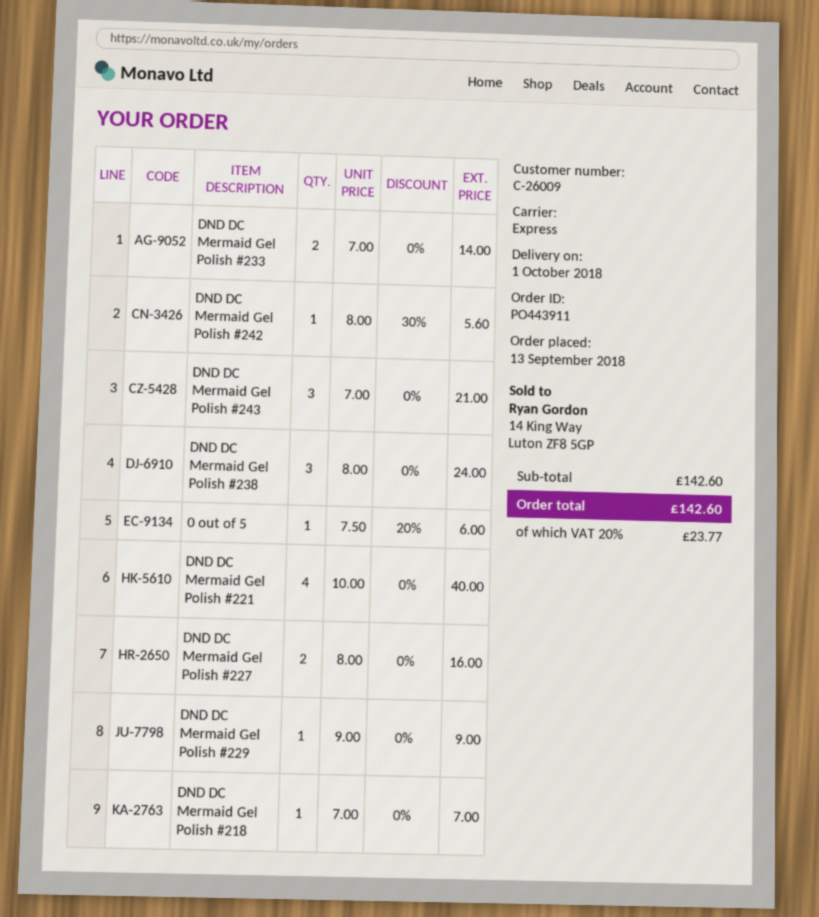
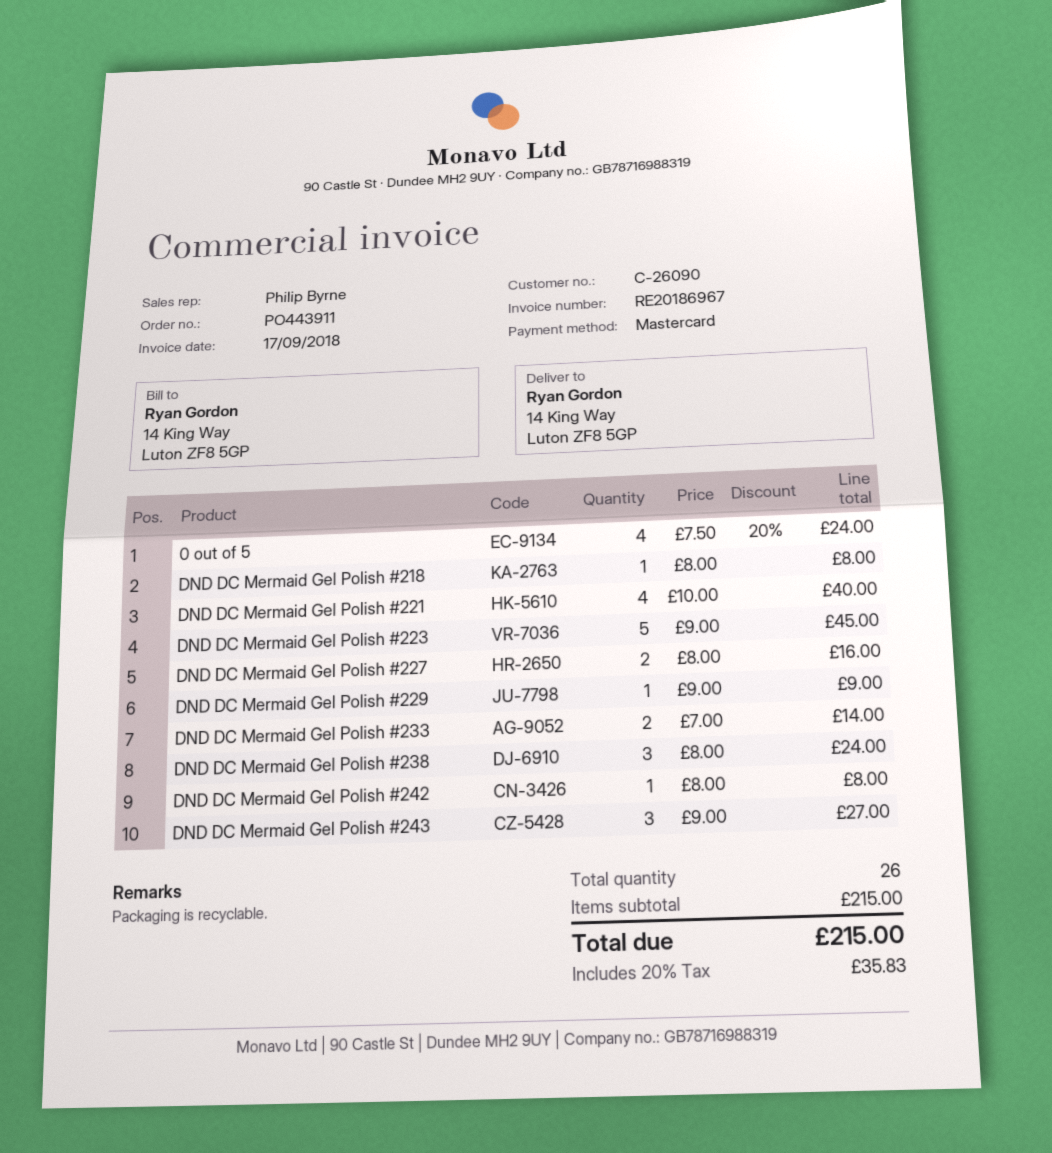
customer number: C-26009 -> C-26090
DND DC Mermaid Gel Polish #242: 1 x 8.00 - 30% = 5.60 -> 1 x 8.00 = 8.00
DND DC Mermaid Gel Polish #243: 3 x 7.00 = 21.00 -> 3 x 9.00 = 27.00
0 out of 5: 1 x 7.50 - 20% = 6.00 -> 4 x 7.50 - 20% = 24.00
DND DC Mermaid Gel Polish #218: 1 x 7.00 = 7.00 -> 1 x 8.00 = 8.00
DND DC Mermaid Gel Polish #223: none -> 5 x 9.00 = 45.00
subtotal: 142.60 -> 215.00
tax: 20% = 23.77 -> 20% = 35.83
total: 142.60 -> 215.00

